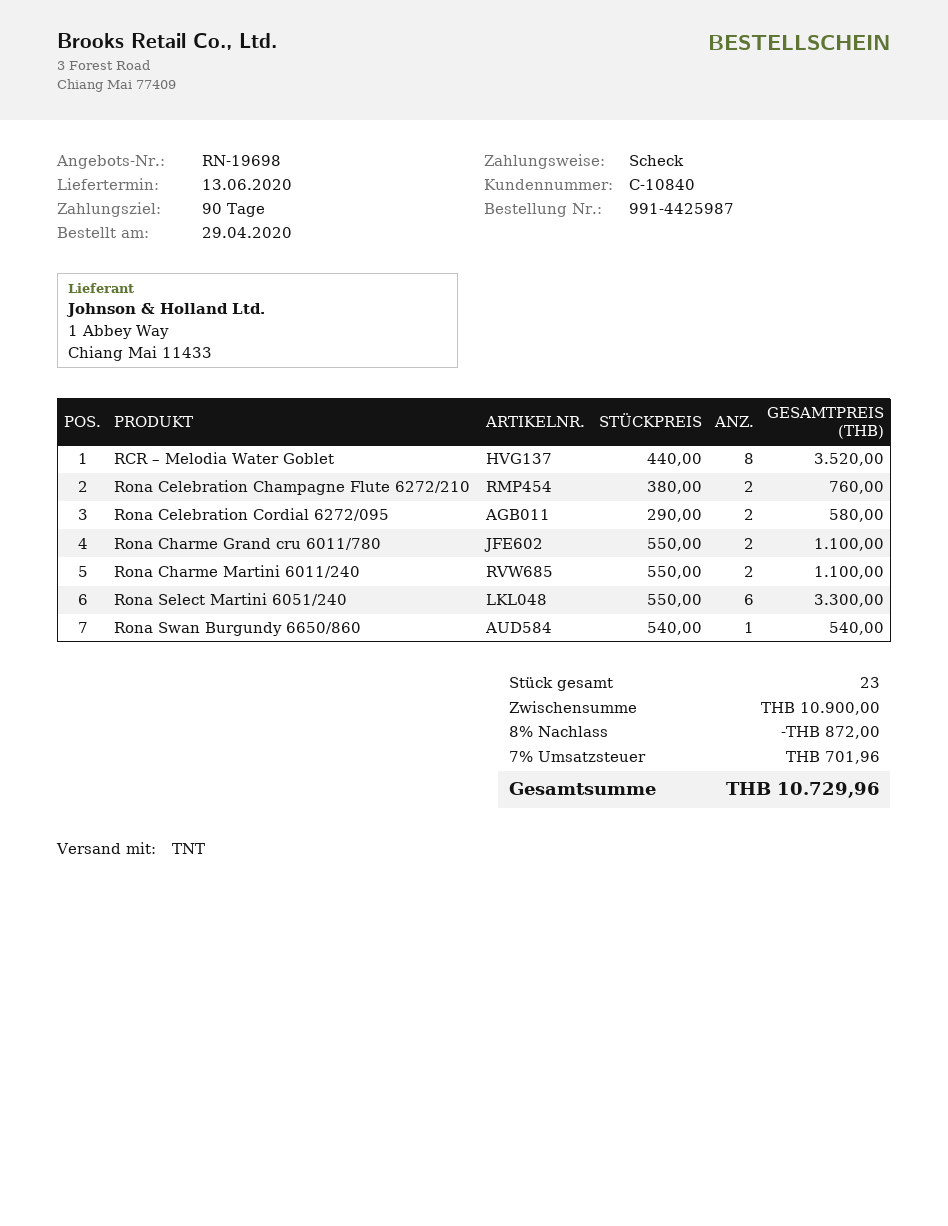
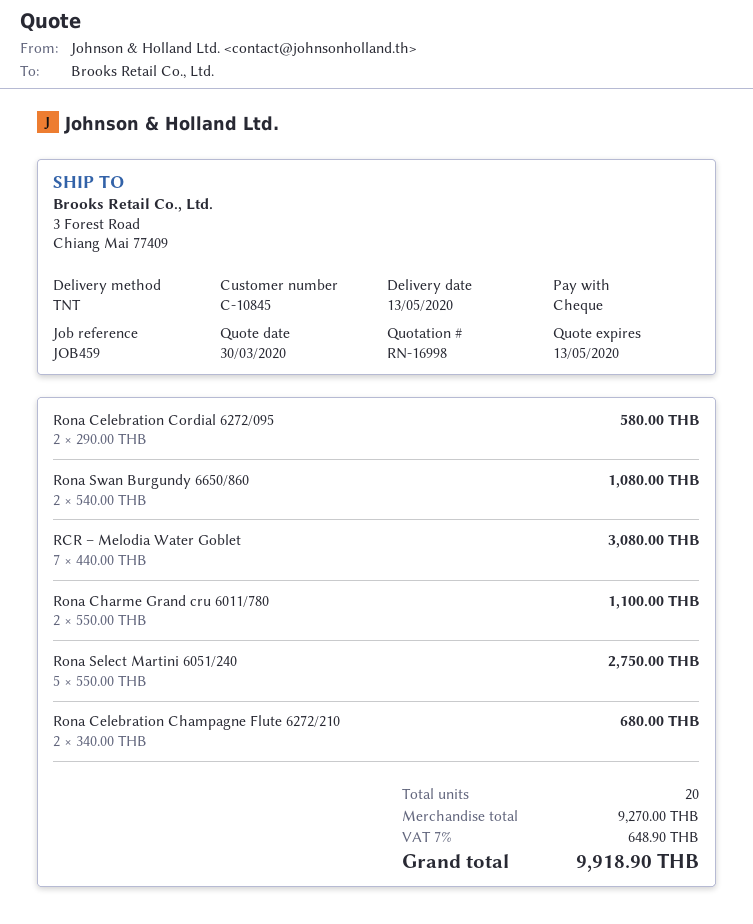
quote number: RN-19698 -> RN-16998
delivery date: 2020-06-13 -> 2020-05-13
customer number: C-10840 -> C-10845
RCR – Melodia Water Goblet: 8 x 440.00 = 3520.00 -> 7 x 440.00 = 3080.00
Rona Celebration Champagne Flute 6272/210: 2 x 380.00 = 760.00 -> 2 x 340.00 = 680.00
Rona Charme Martini 6011/240: 2 x 550.00 = 1100.00 -> none
Rona Select Martini 6051/240: 6 x 550.00 = 3300.00 -> 5 x 550.00 = 2750.00
Rona Swan Burgundy 6650/860: 1 x 540.00 = 540.00 -> 2 x 540.00 = 1080.00
total quantity: 23 -> 20
subtotal: 10900.00 -> 9270.00
discount: 8% = 872.00 -> none
tax: 7% = 701.96 -> 7% = 648.90
total: 10729.96 -> 9918.90

